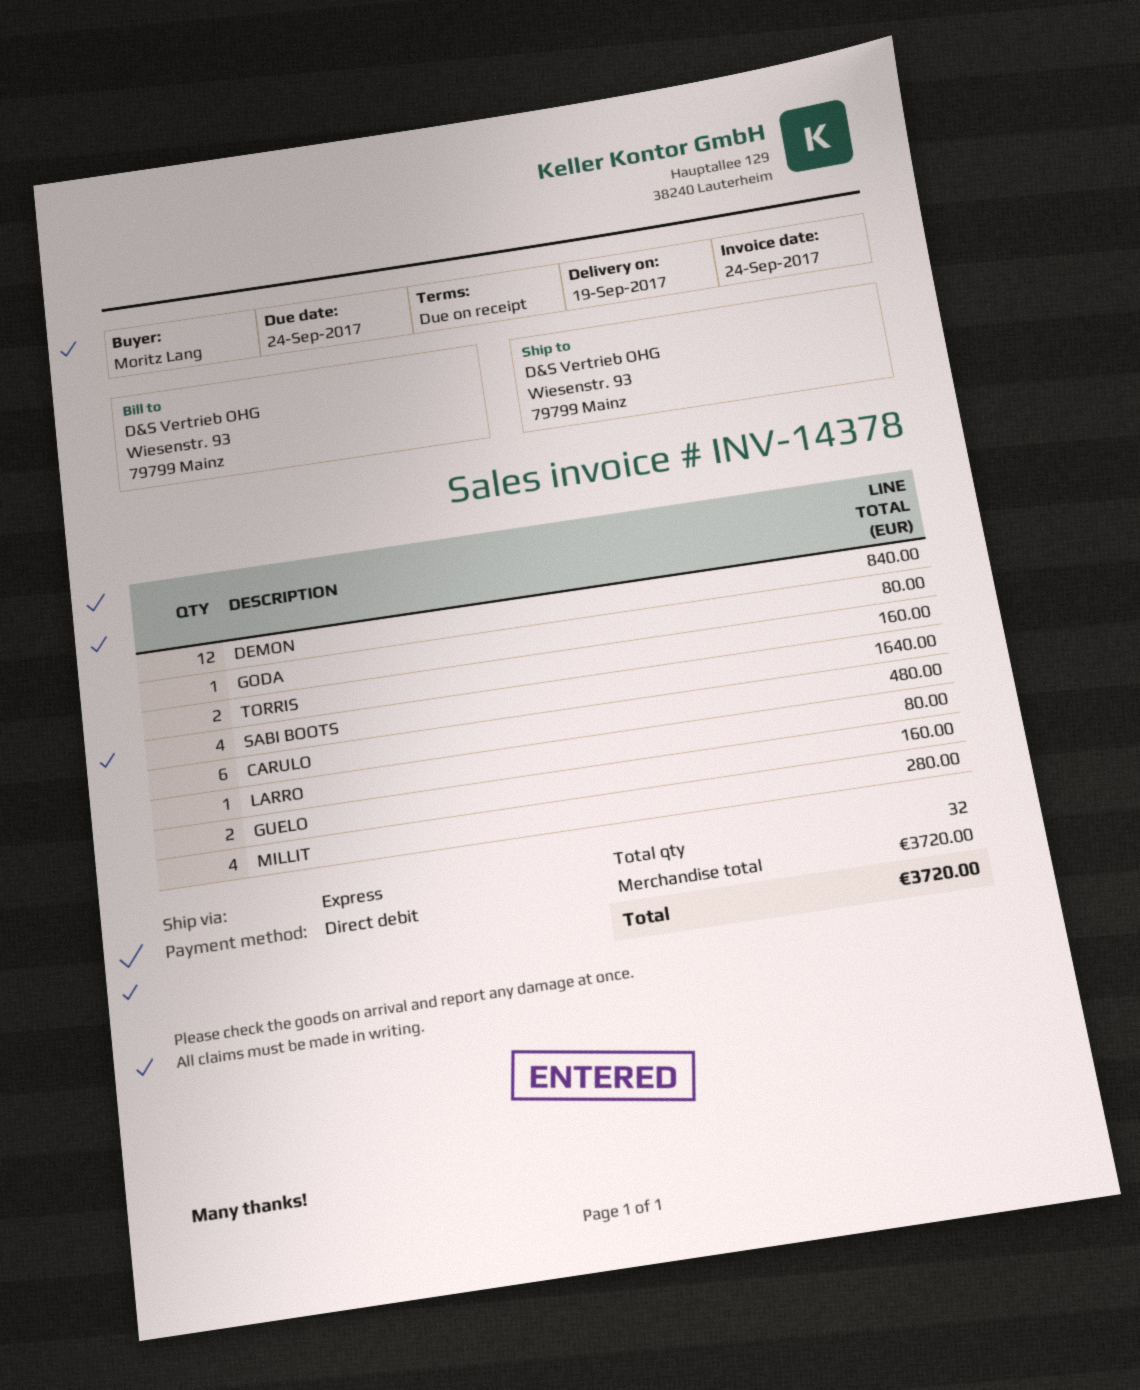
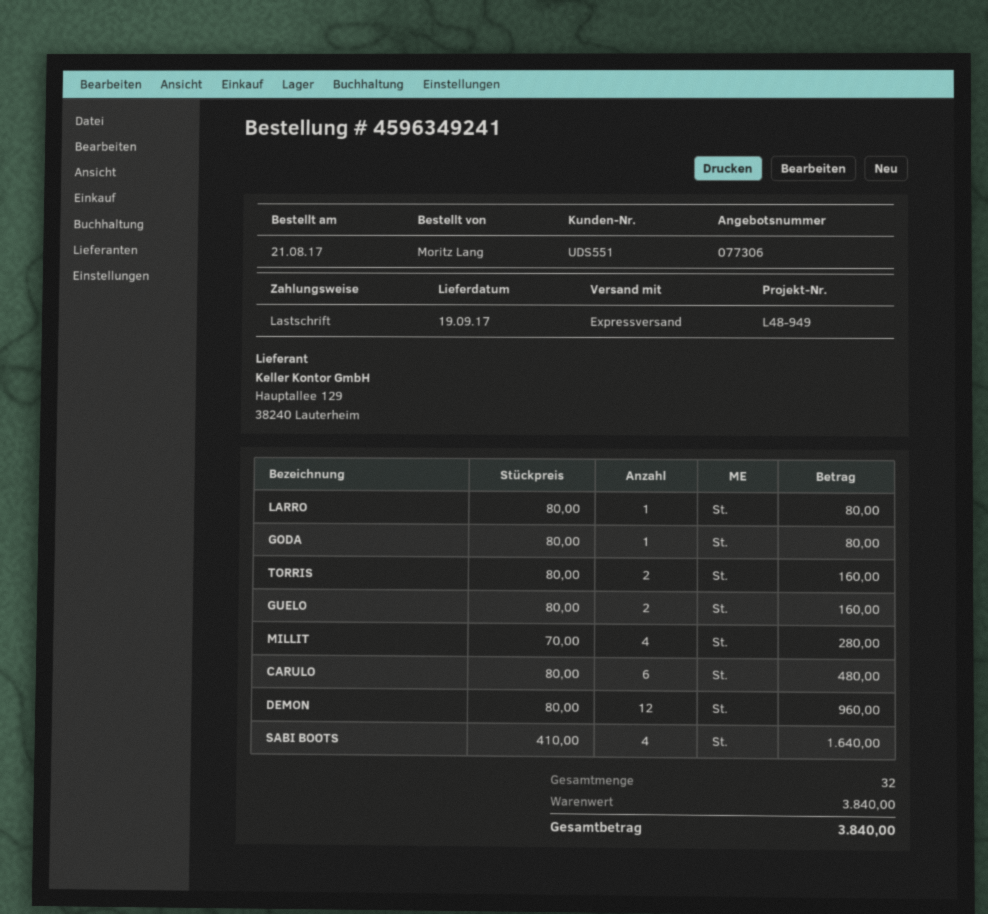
DEMON: 12 for 840.00 -> 12 for 960.00
subtotal: 3720.00 -> 3840.00
total: 3720.00 -> 3840.00

